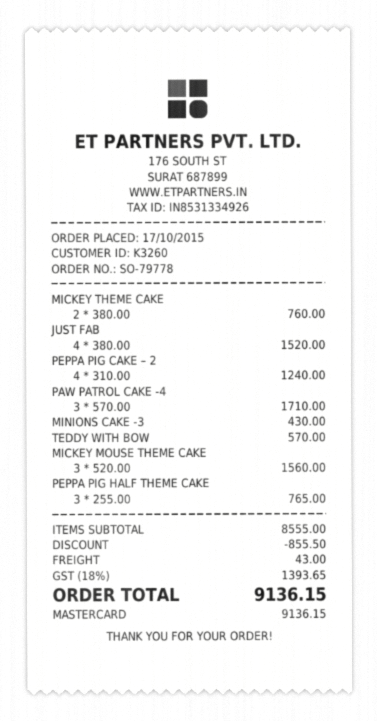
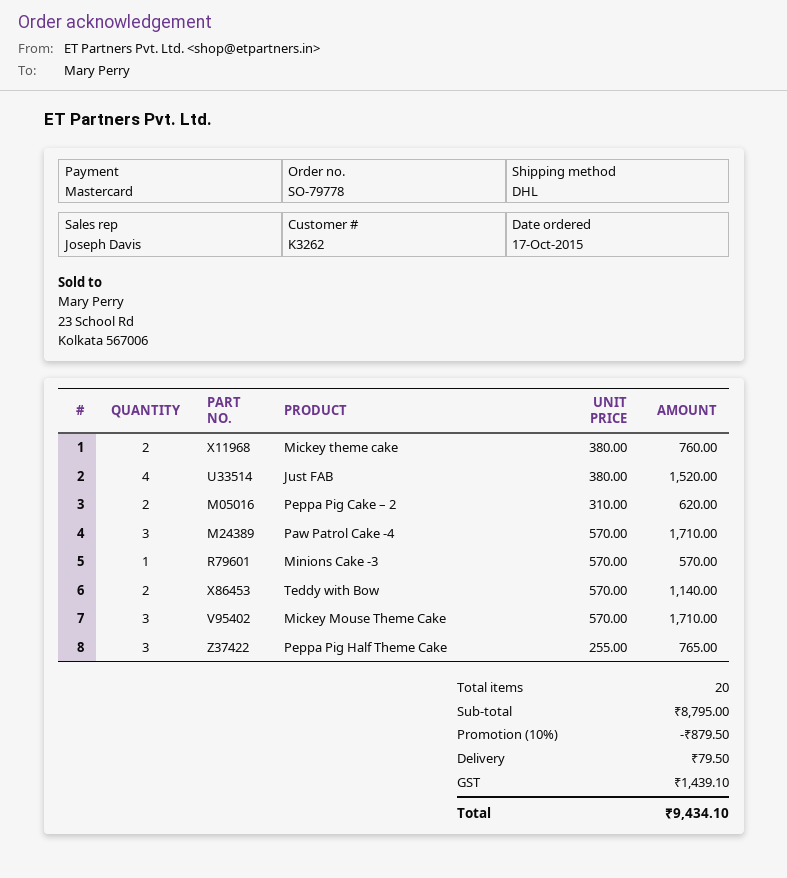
customer number: K3260 -> K3262
PEPPA PIG CAKE – 2: 4 x 310.00 = 1240.00 -> 2 x 310.00 = 620.00
MINIONS CAKE -3: 1 x 430.00 = 430.00 -> 1 x 570.00 = 570.00
TEDDY WITH BOW: 1 x 570.00 = 570.00 -> 2 x 570.00 = 1140.00
MICKEY MOUSE THEME CAKE: 3 x 520.00 = 1560.00 -> 3 x 570.00 = 1710.00
subtotal: 8555.00 -> 8795.00
discount: 855.50 -> 879.50
shipping: 43.00 -> 79.50
tax: 1393.65 -> 1439.10
total: 9136.15 -> 9434.10

